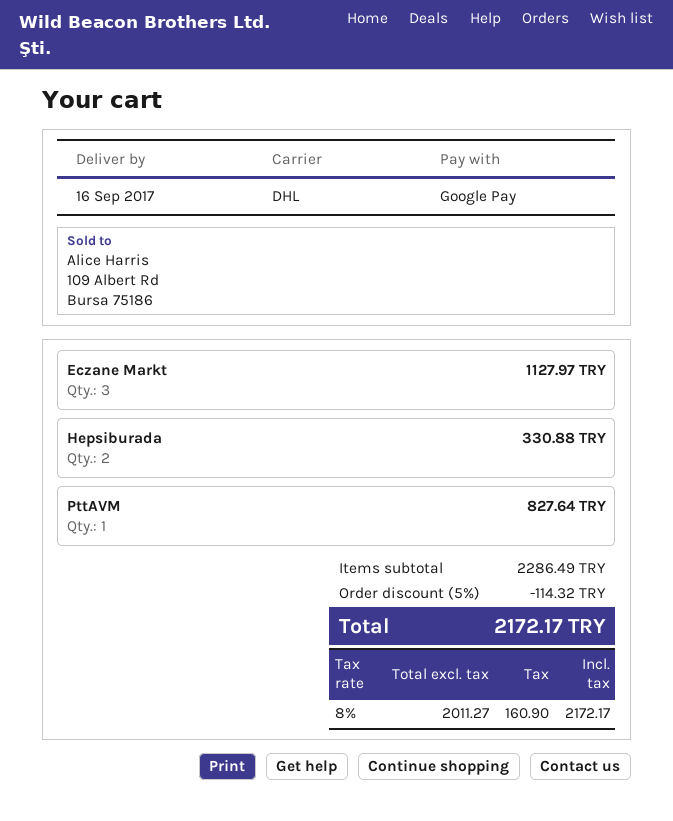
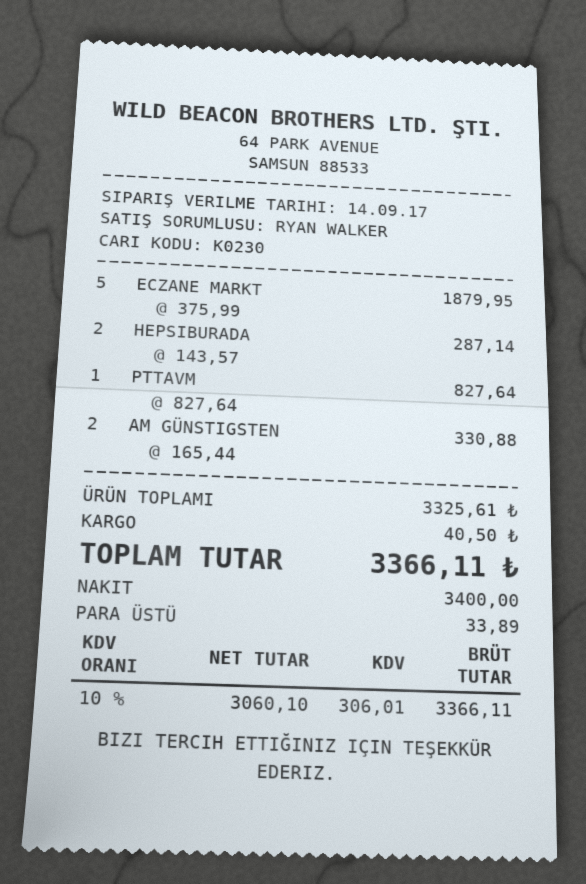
payment method: Google Pay -> cash
Eczane Markt: 3 for 1127.97 -> 5 for 1879.95
Hepsiburada: 2 for 330.88 -> 2 for 287.14
AM GÜNSTIGSTEN: none -> 2 for 330.88
subtotal: 2286.49 -> 3325.61
discount: 5% = 114.32 -> none
shipping: none -> 40.50
net: 2011.27 -> 3060.10
tax: 8% = 160.90 -> 10% = 306.01
total: 2172.17 -> 3366.11

